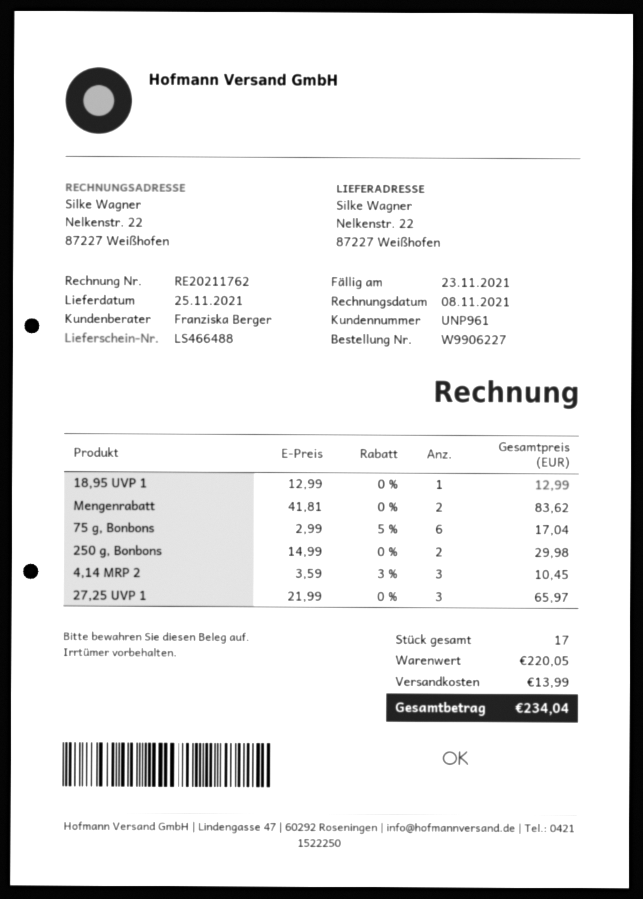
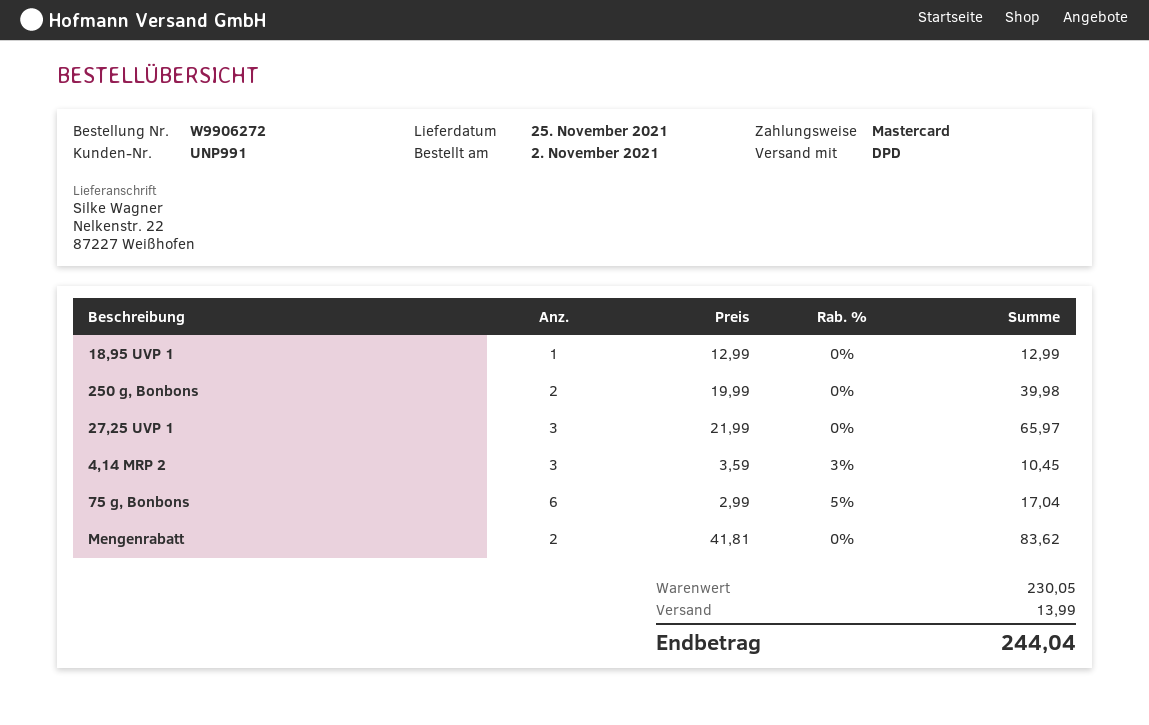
order number: W9906227 -> W9906272
customer number: UNP961 -> UNP991
250 g, Bonbons: 2 x 14.99 = 29.98 -> 2 x 19.99 = 39.98
subtotal: 220.05 -> 230.05
total: 234.04 -> 244.04

